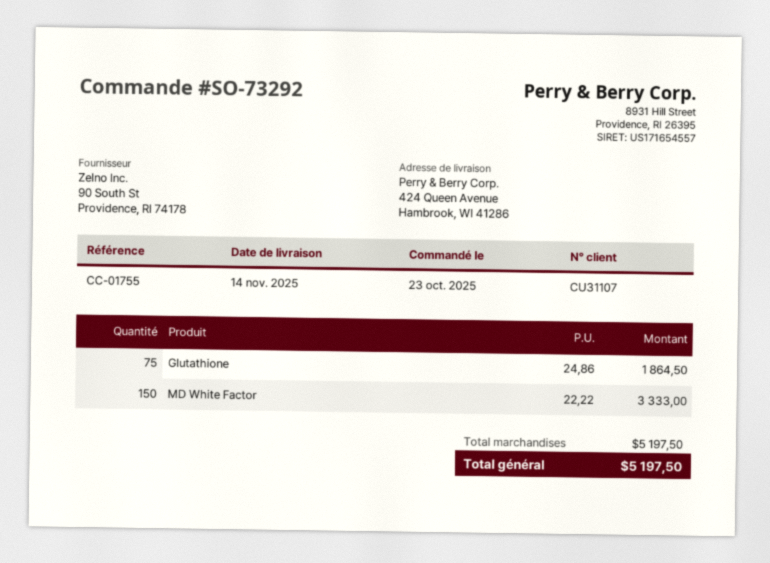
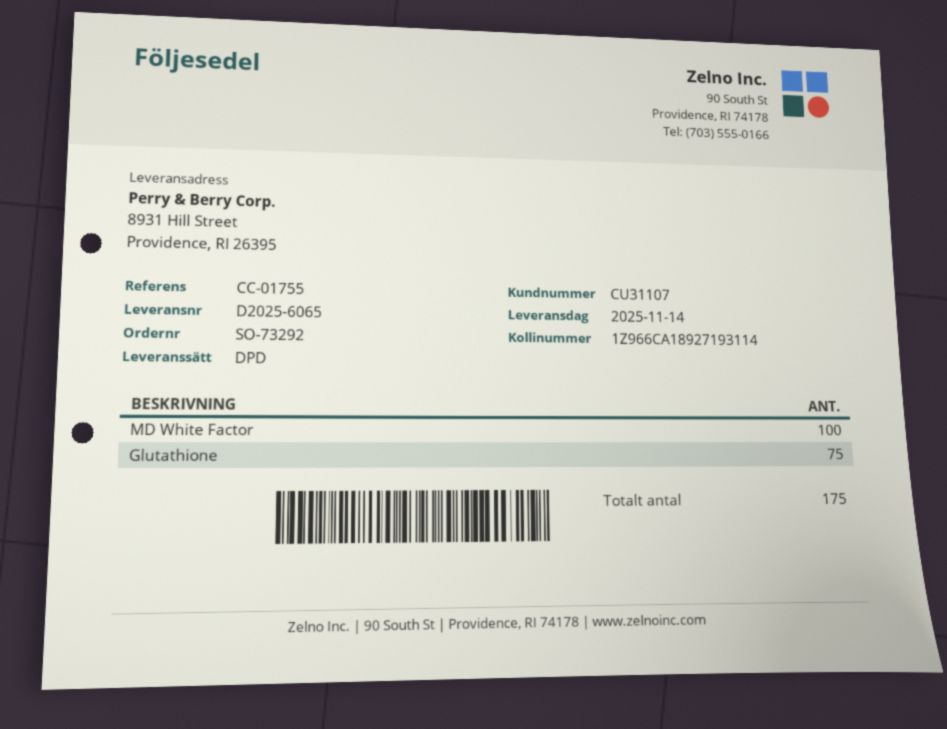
ship to: 424 Queen Avenue, Hambrook, WI 41286 -> 8931 Hill Street, Providence, RI 26395
MD White Factor: 150 -> 100

